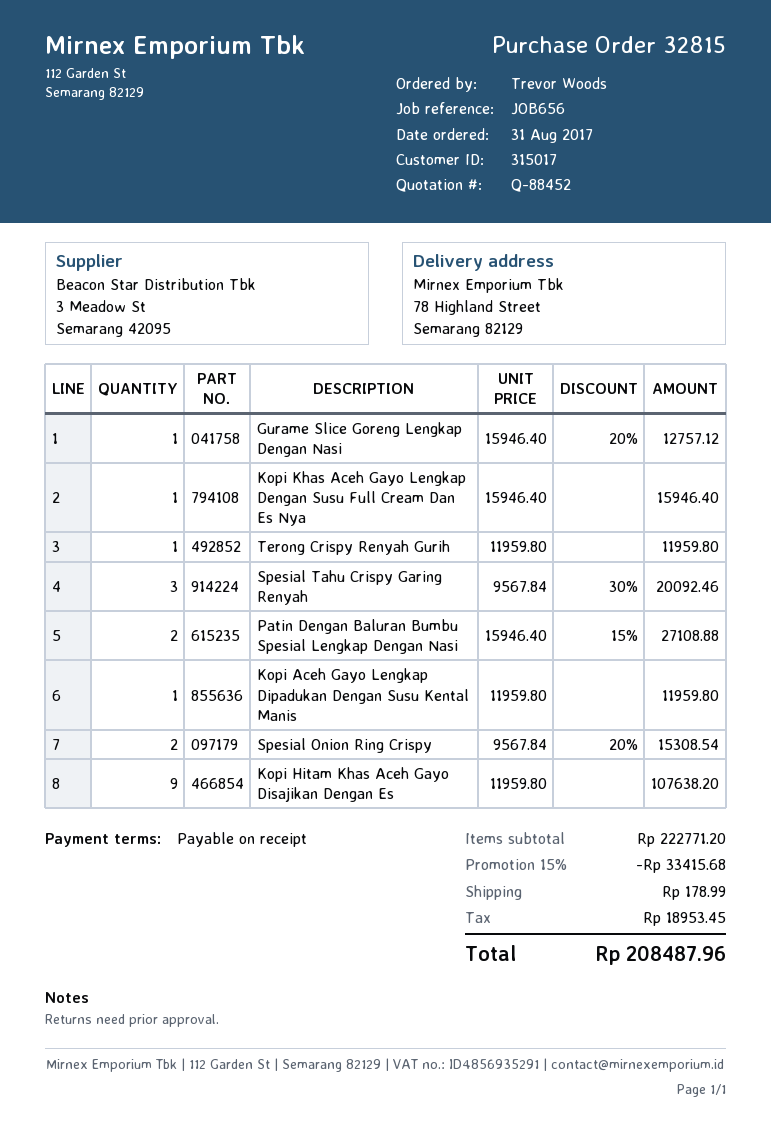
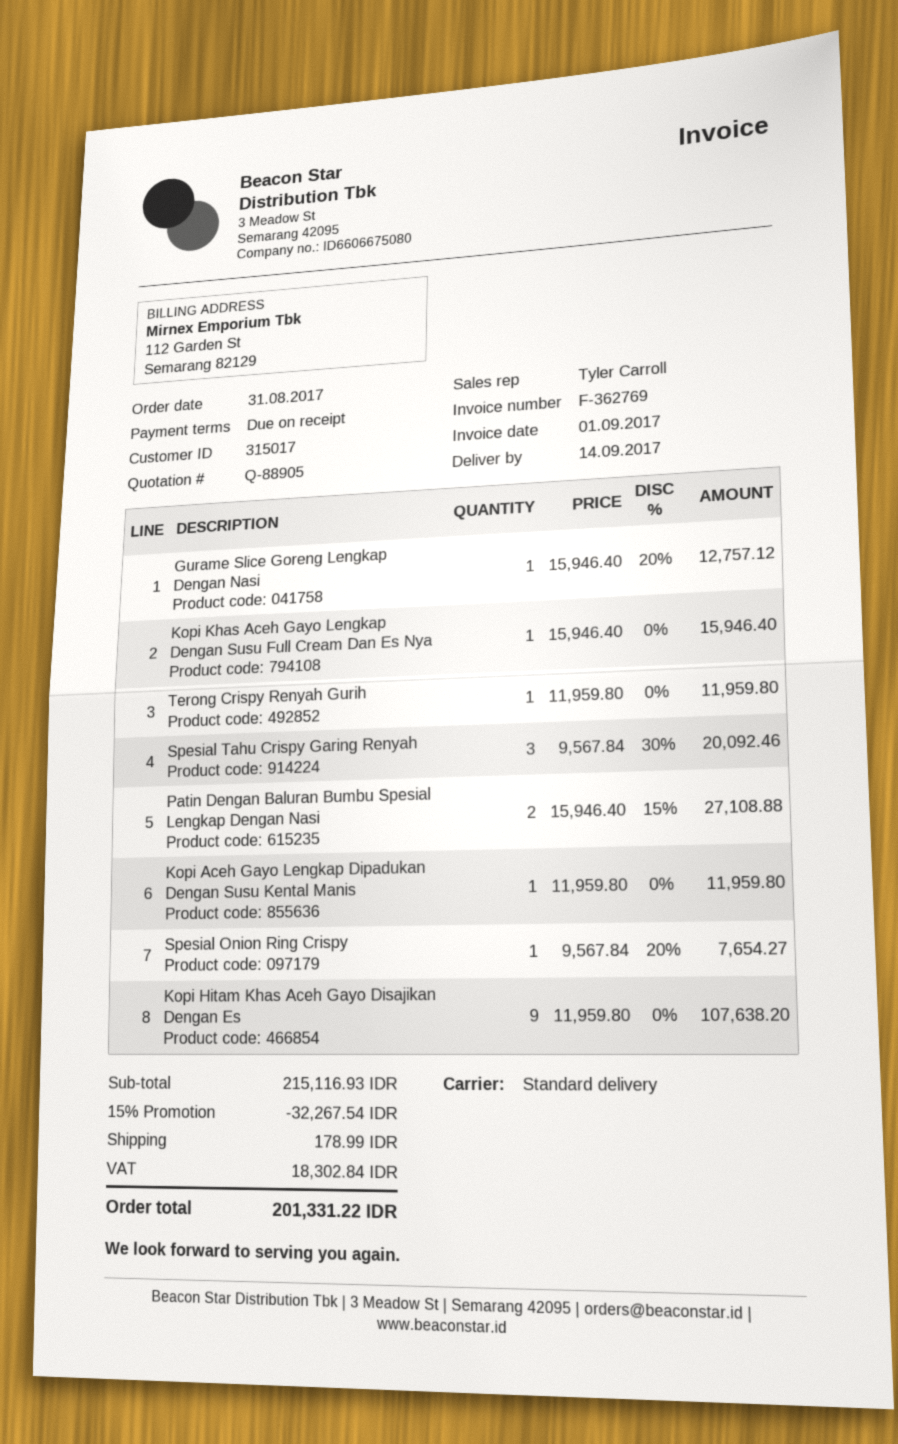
quote number: Q-88452 -> Q-88905
Spesial Onion Ring Crispy: 2 x 9567.84 - 20% = 15308.54 -> 1 x 9567.84 - 20% = 7654.27
subtotal: 222771.20 -> 215116.93
discount: 15% = 33415.68 -> 15% = 32267.54
tax: 18953.45 -> 18302.84
total: 208487.96 -> 201331.22

